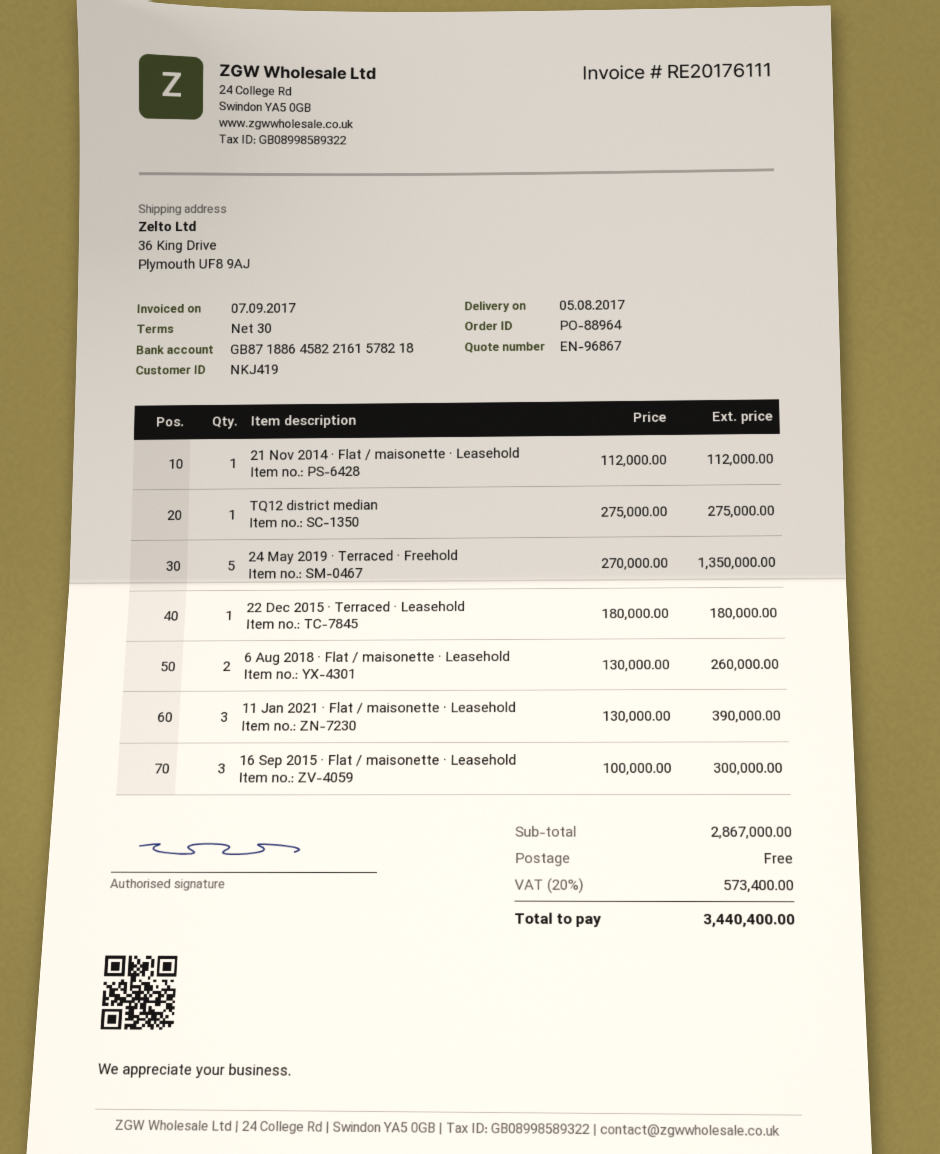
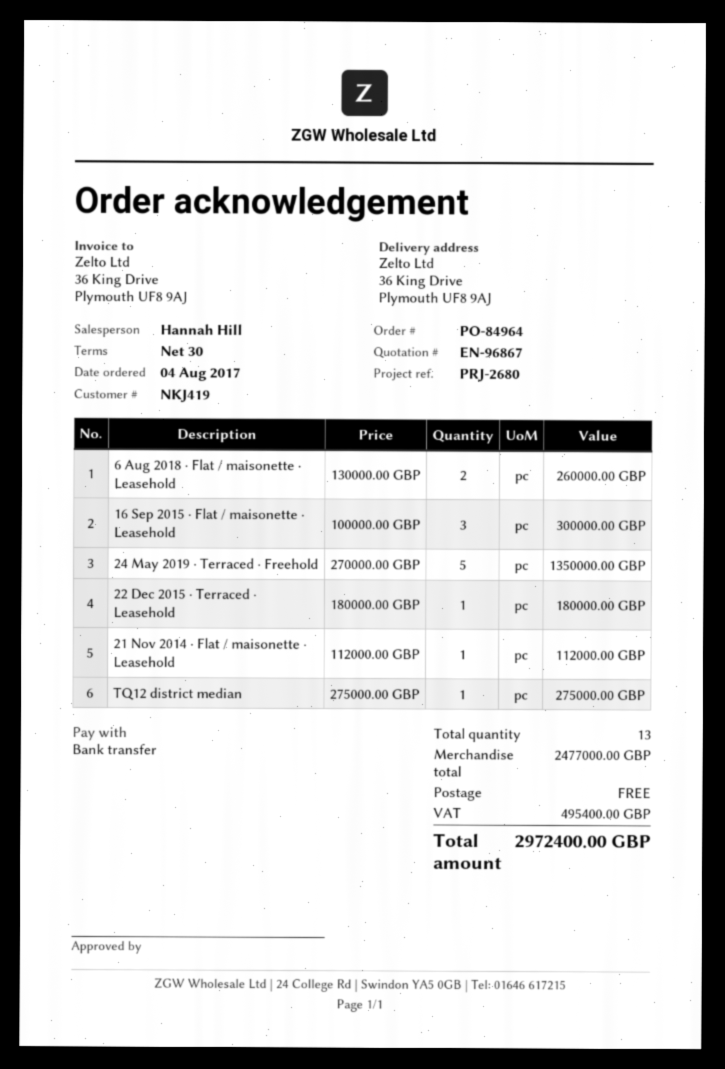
order number: PO-88964 -> PO-84964
11 Jan 2021 · Flat / maisonette · Leasehold: 3 x 130000.00 = 390000.00 -> none
subtotal: 2867000.00 -> 2477000.00
tax: 573400.00 -> 495400.00
total: 3440400.00 -> 2972400.00

